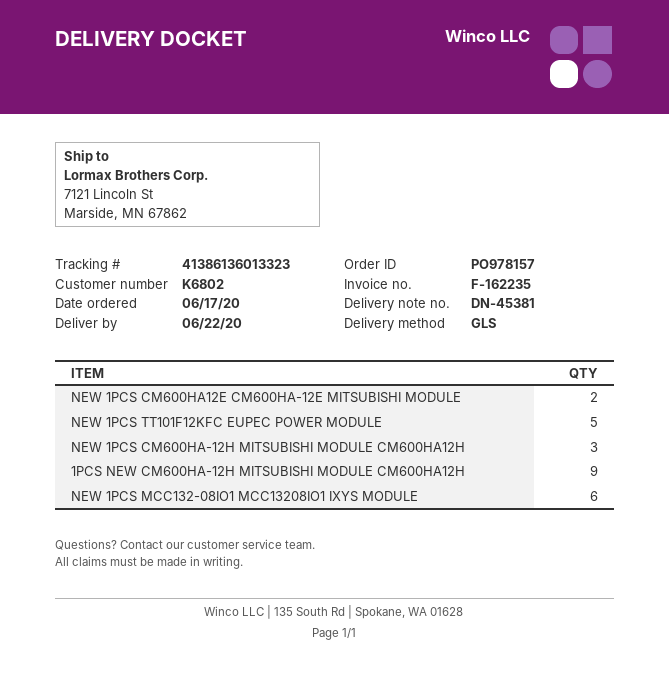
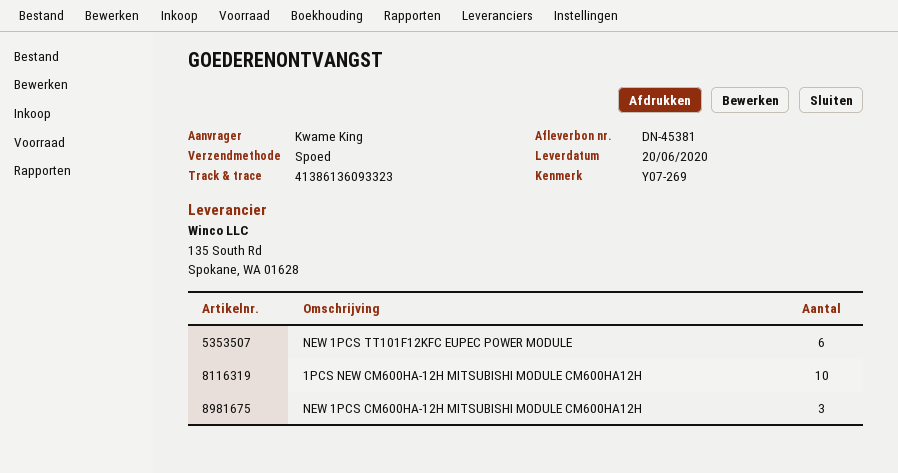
delivery date: 2020-06-22 -> 2020-06-20
shipping method: GLS -> express
tracking number: 41386136013323 -> 41386136093323
NEW 1PCS CM600HA12E CM600HA-12E MITSUBISHI MODULE: 2 -> none
NEW 1PCS TT101F12KFC EUPEC POWER MODULE: 5 -> 6
1PCS NEW CM600HA-12H MITSUBISHI MODULE CM600HA12H: 9 -> 10
NEW 1PCS MCC132-08IO1 MCC13208IO1 IXYS MODULE: 6 -> none

